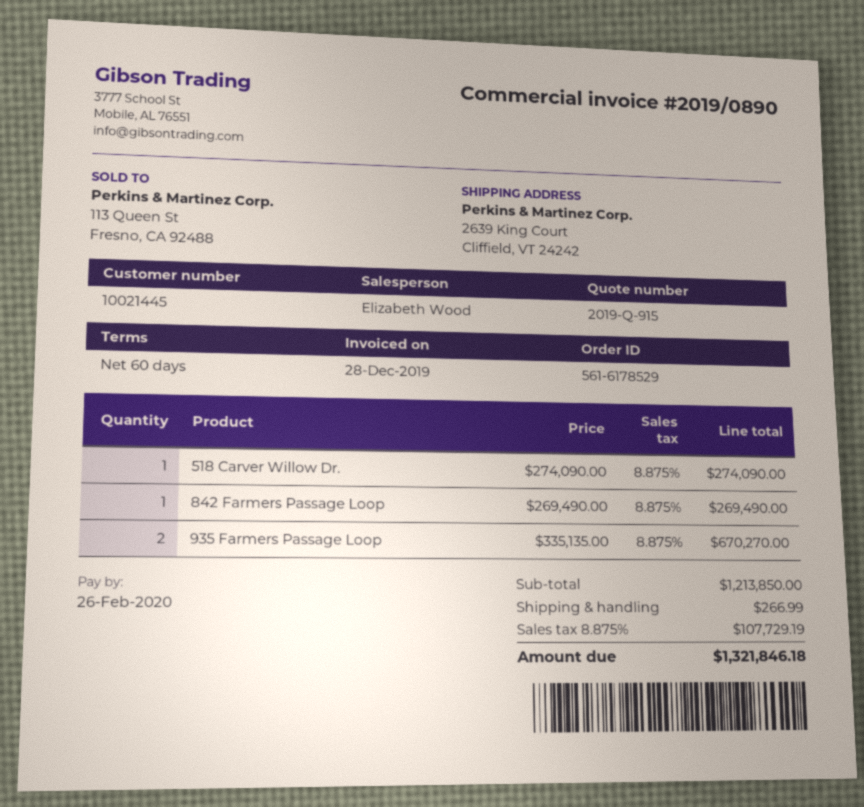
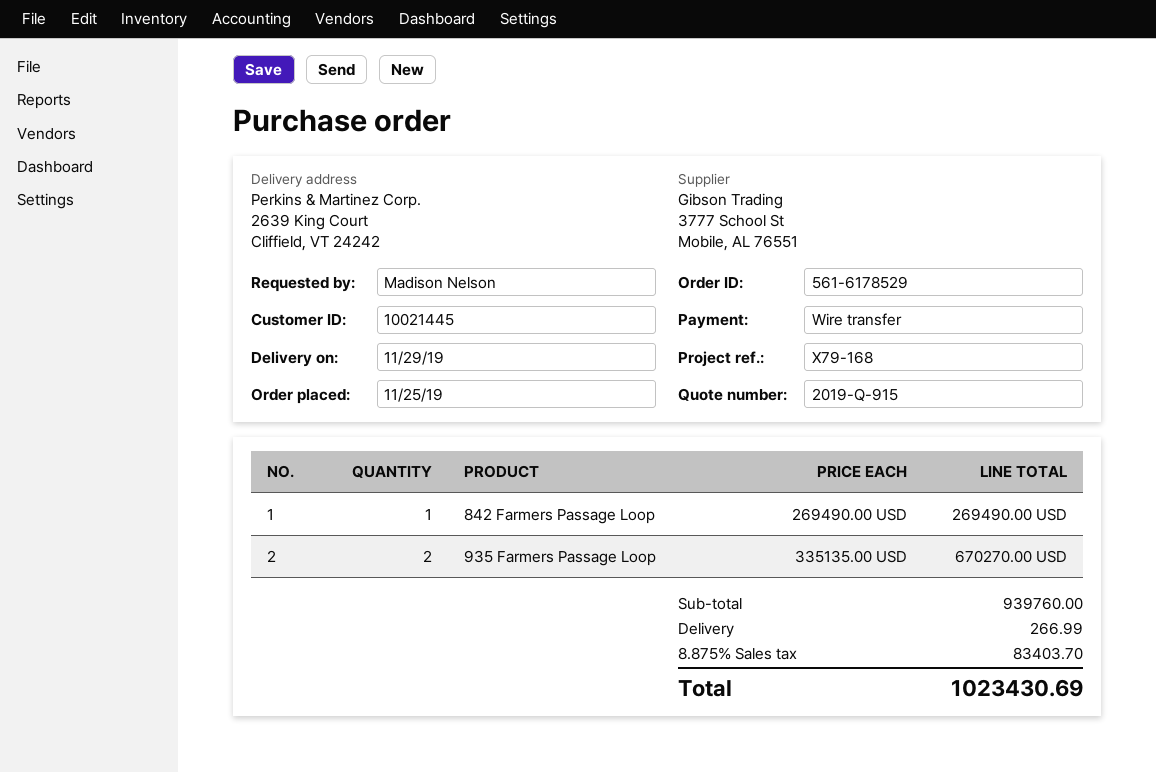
518 Carver Willow Dr.: 1 x 274090.00 = 274090.00 -> none
subtotal: 1213850.00 -> 939760.00
tax: 8.875% = 107729.19 -> 8.875% = 83403.70
total: 1321846.18 -> 1023430.69

